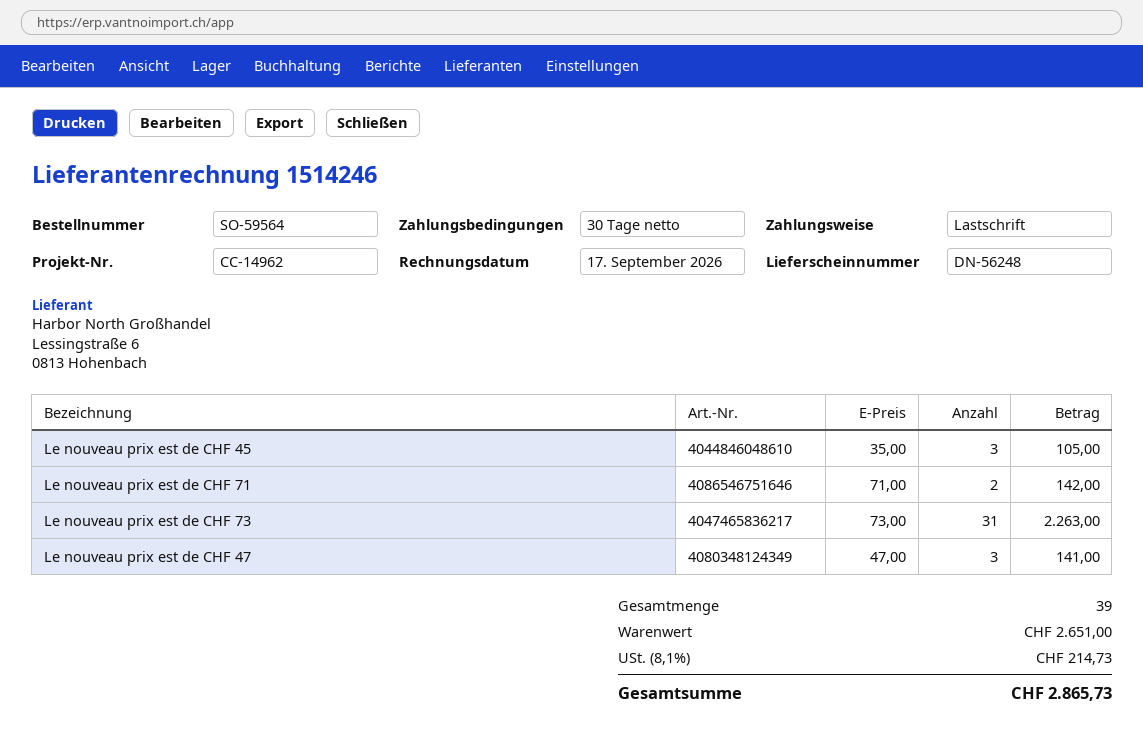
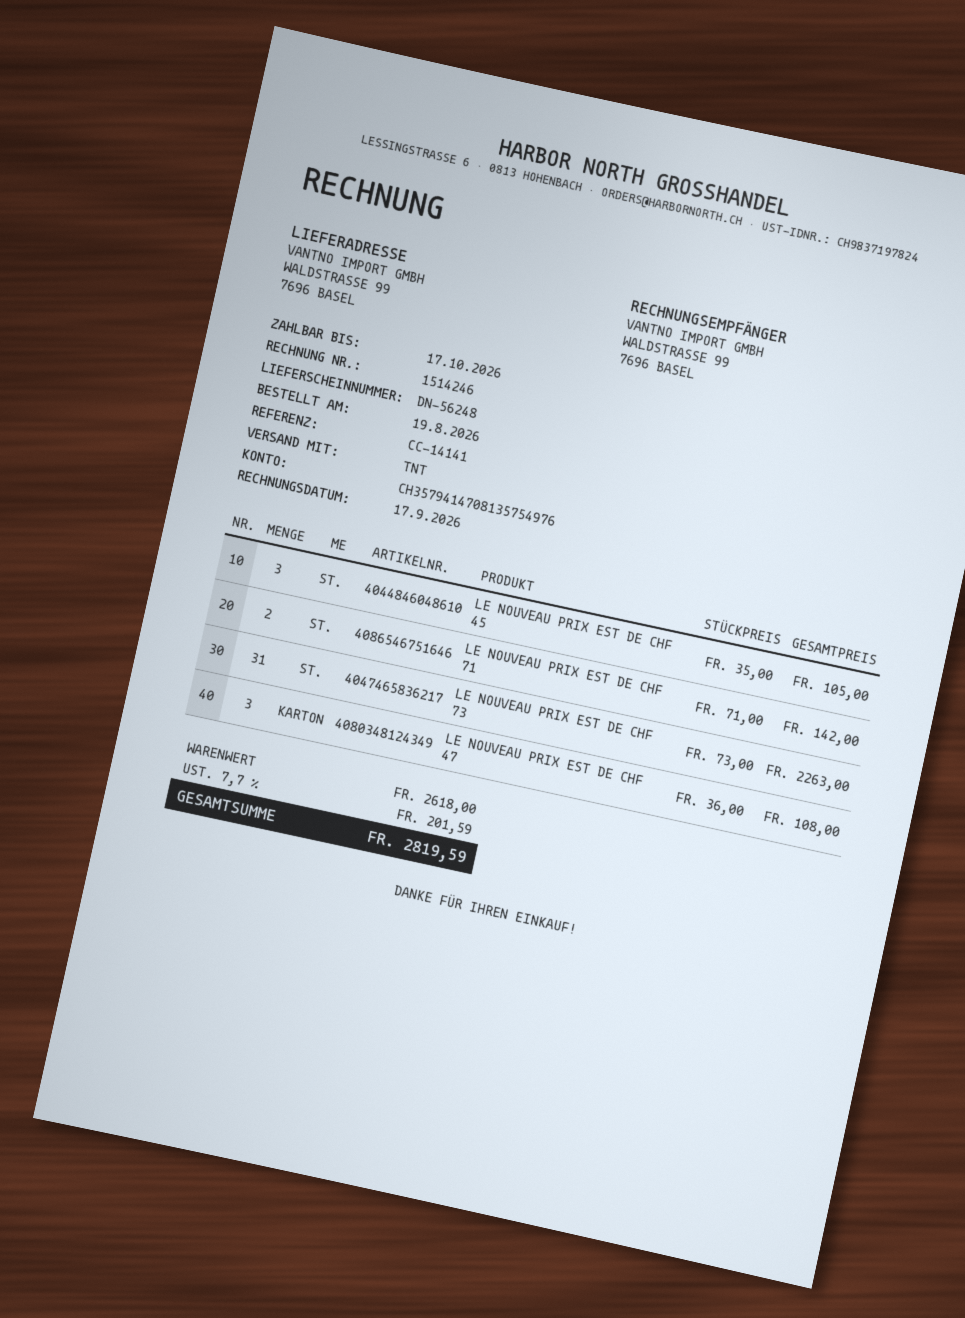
reference: CC-14962 -> CC-14141
Le nouveau prix est de CHF 47: 3 x 47.00 = 141.00 -> 3 x 36.00 = 108.00
subtotal: 2651.00 -> 2618.00
tax: 8.1% = 214.73 -> 7.7% = 201.59
total: 2865.73 -> 2819.59

